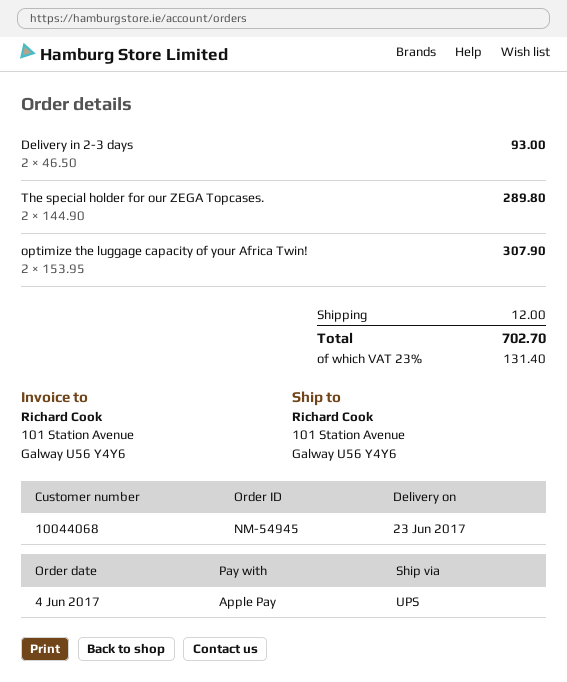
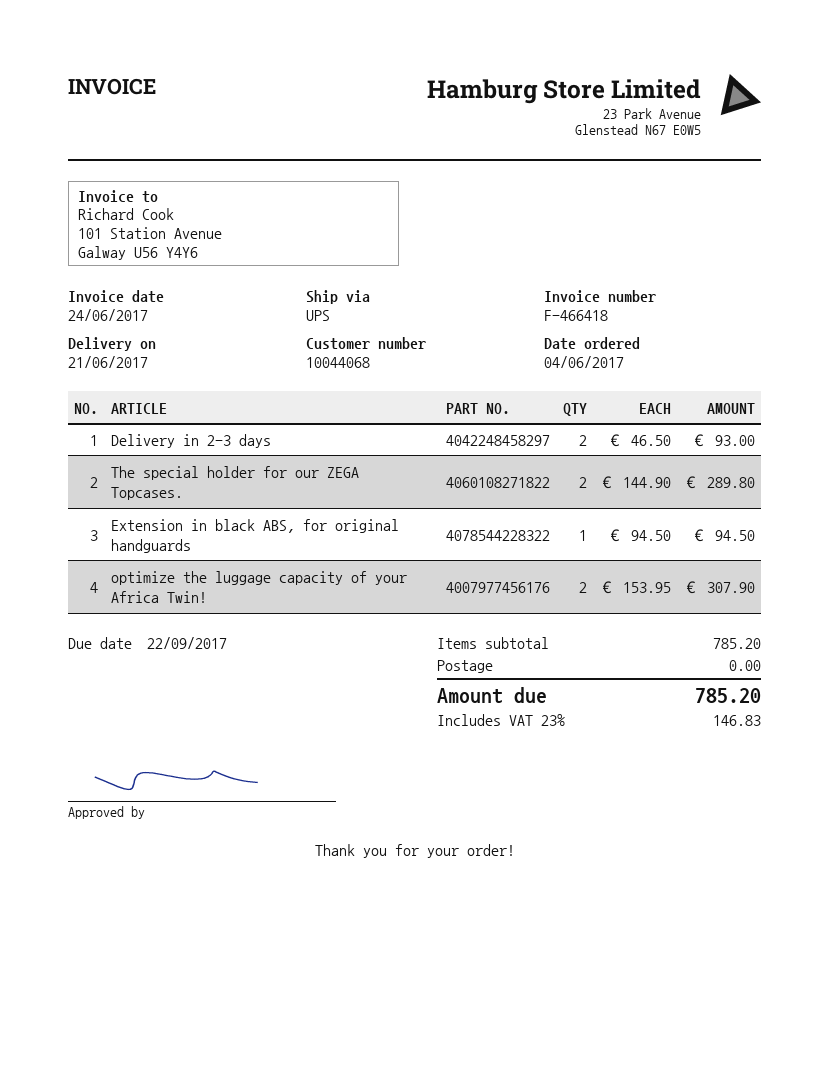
delivery date: 2017-06-23 -> 2017-06-21
Extension in black ABS, for original handguards: none -> 1 x 94.50 = 94.50
shipping: 12.00 -> 0.00
tax: 23% = 131.40 -> 23% = 146.83
total: 702.70 -> 785.20

